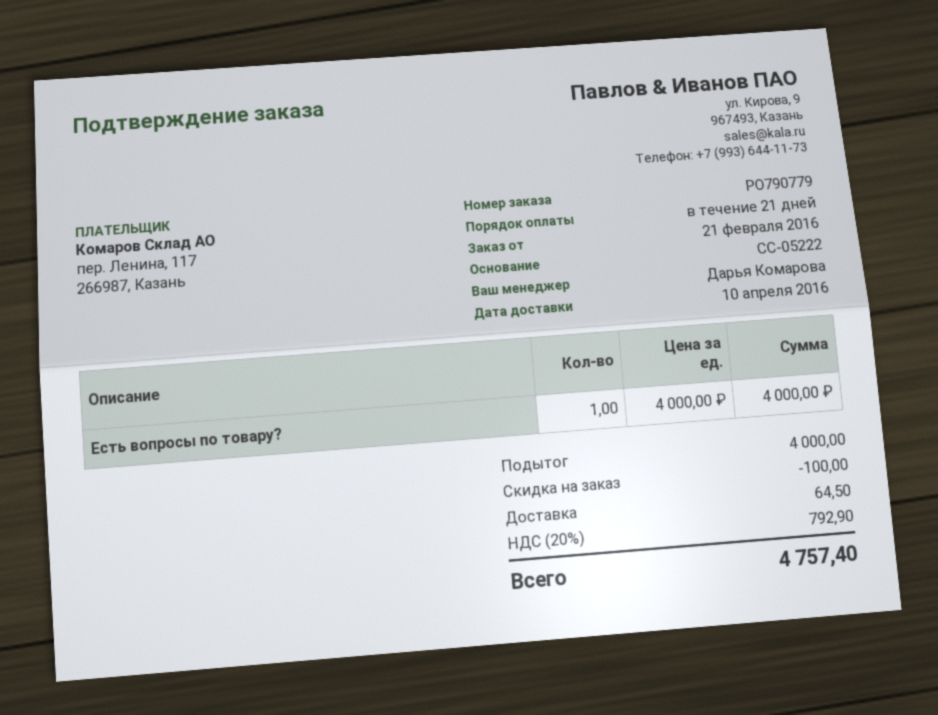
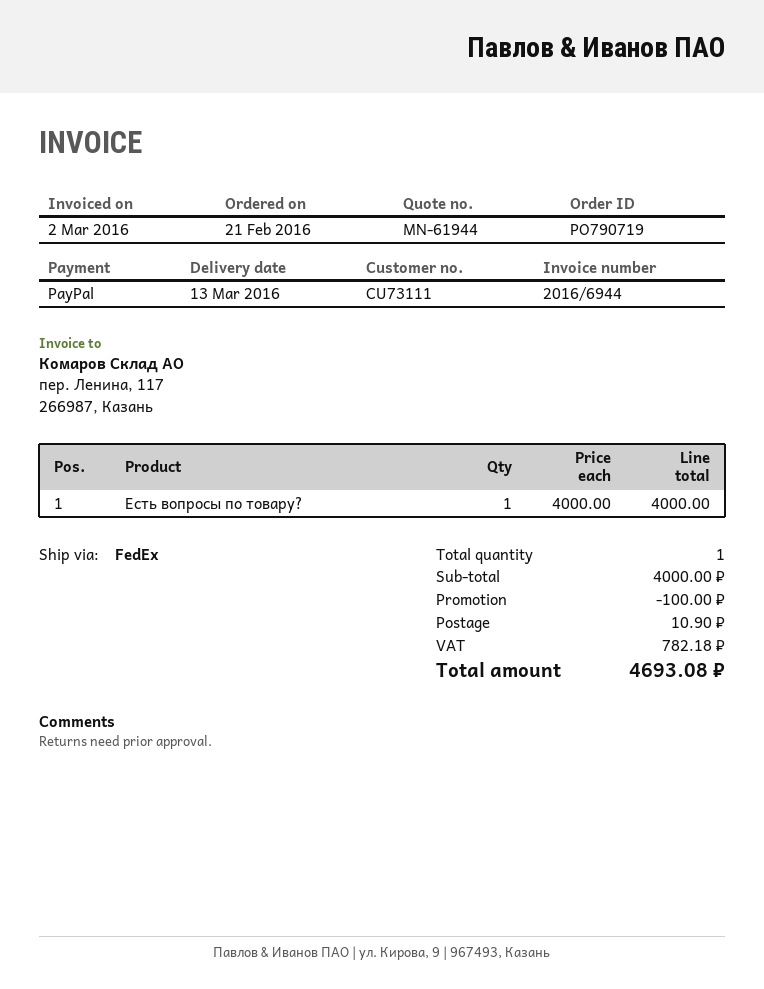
order number: PO790779 -> PO790719
delivery date: 2016-04-10 -> 2016-03-13
shipping: 64.50 -> 10.90
tax: 792.90 -> 782.18
total: 4757.40 -> 4693.08

